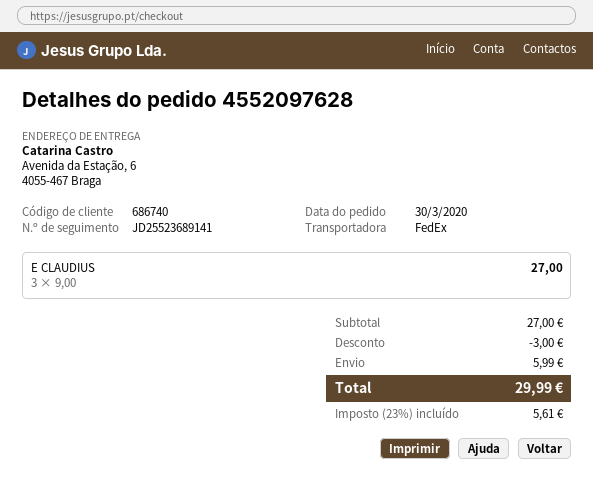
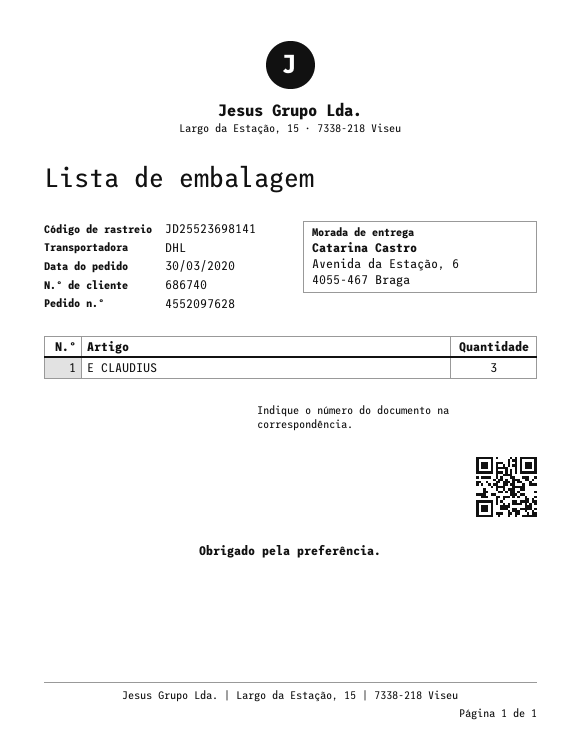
shipping method: FedEx -> DHL
tracking number: JD25523689141 -> JD25523698141

